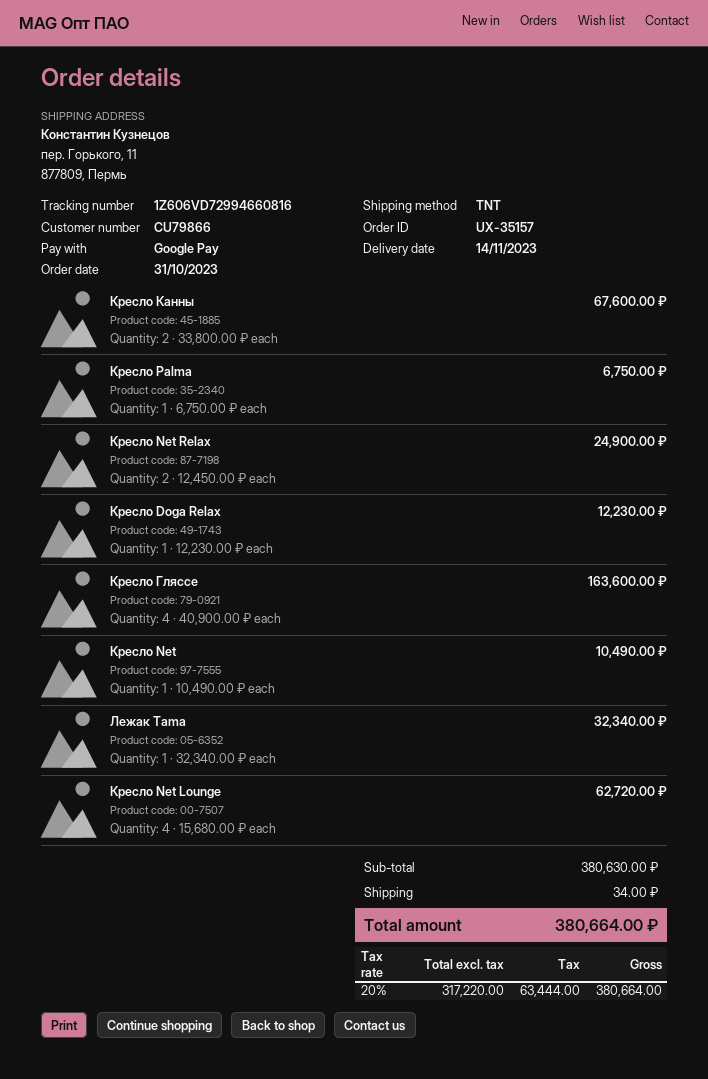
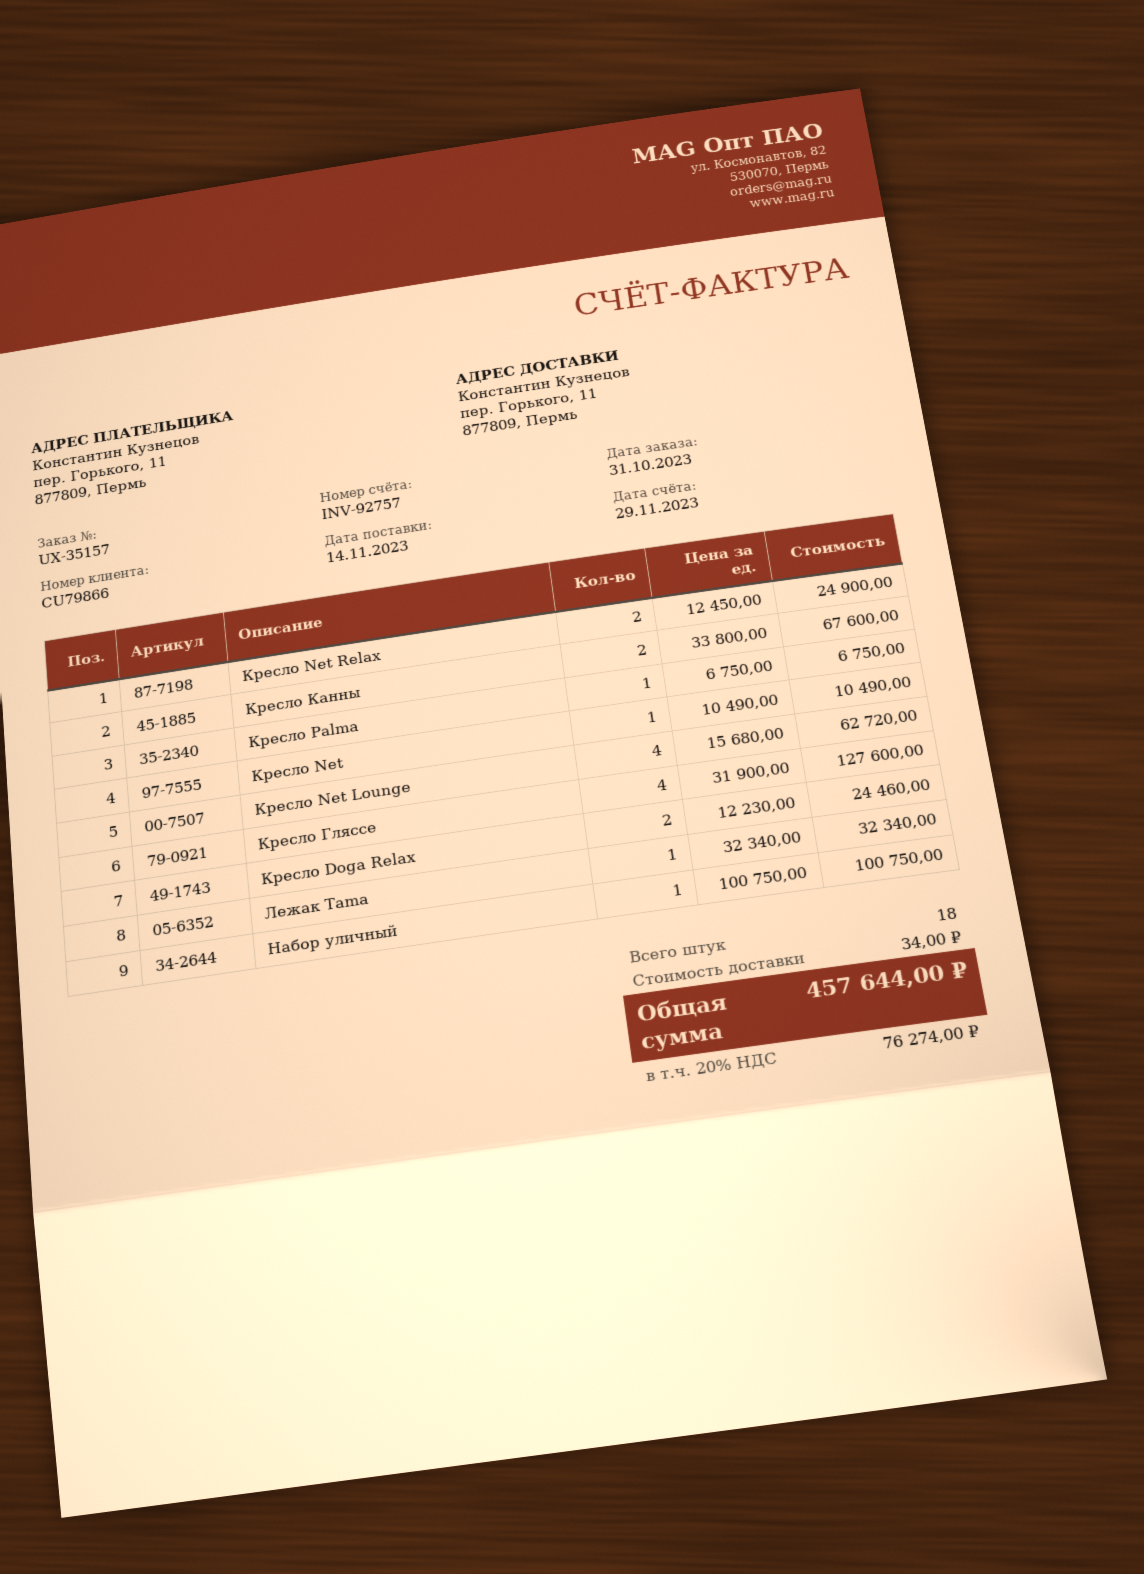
Кресло Doga Relax: 1 x 12230.00 = 12230.00 -> 2 x 12230.00 = 24460.00
Кресло Гляссе: 4 x 40900.00 = 163600.00 -> 4 x 31900.00 = 127600.00
Набор уличный: none -> 1 x 100750.00 = 100750.00
tax: 20% = 63444.00 -> 20% = 76274.00
total: 380664.00 -> 457644.00

